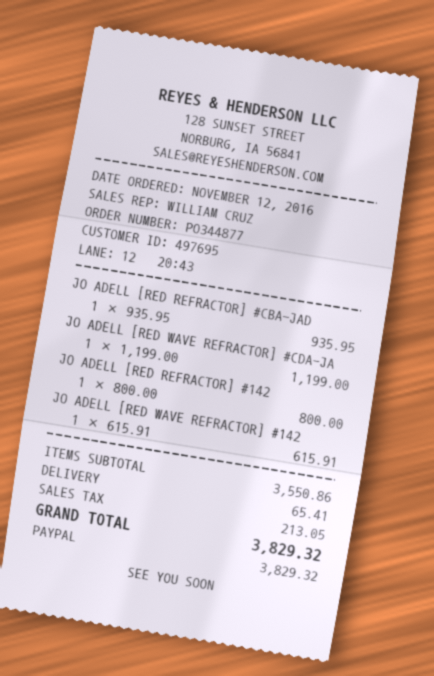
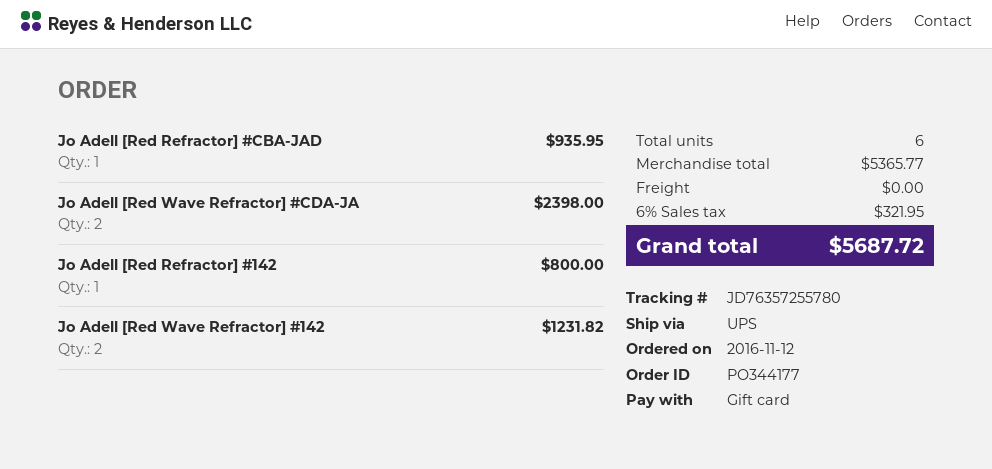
order number: PO344877 -> PO344177
payment method: PayPal -> gift card
JO ADELL [RED WAVE REFRACTOR] #CDA-JA: 1 for 1199.00 -> 2 for 2398.00
JO ADELL [RED WAVE REFRACTOR] #142: 1 for 615.91 -> 2 for 1231.82
subtotal: 3550.86 -> 5365.77
shipping: 65.41 -> 0.00
tax: 213.05 -> 321.95
total: 3829.32 -> 5687.72

